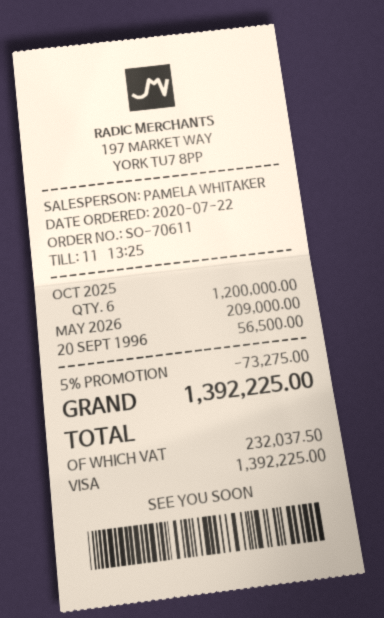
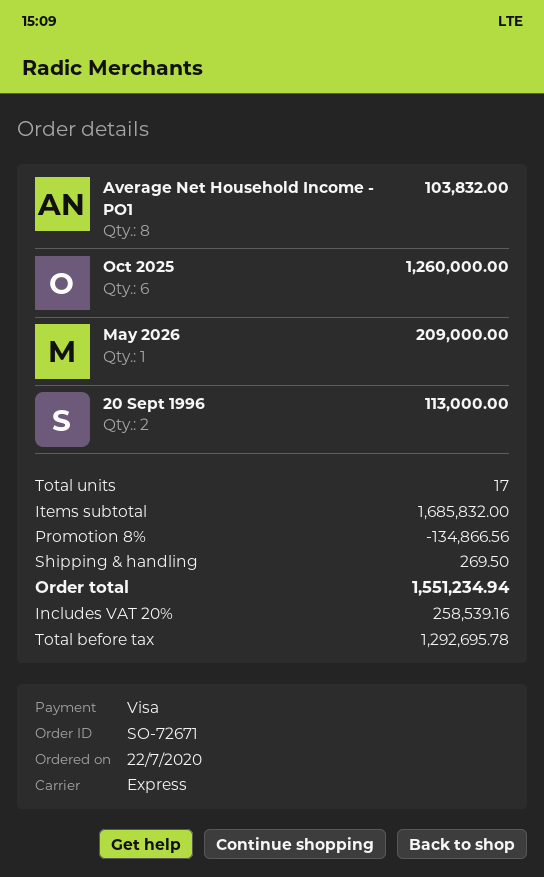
order number: SO-70611 -> SO-72671
OCT 2025: 6 for 1200000.00 -> 6 for 1260000.00
20 SEPT 1996: 1 for 56500.00 -> 2 for 113000.00
Average Net Household Income - PO1: none -> 8 for 103832.00
discount: 5% = 73275.00 -> 8% = 134866.56
shipping: none -> 269.50
tax: 232037.50 -> 258539.16
total: 1392225.00 -> 1551234.94

